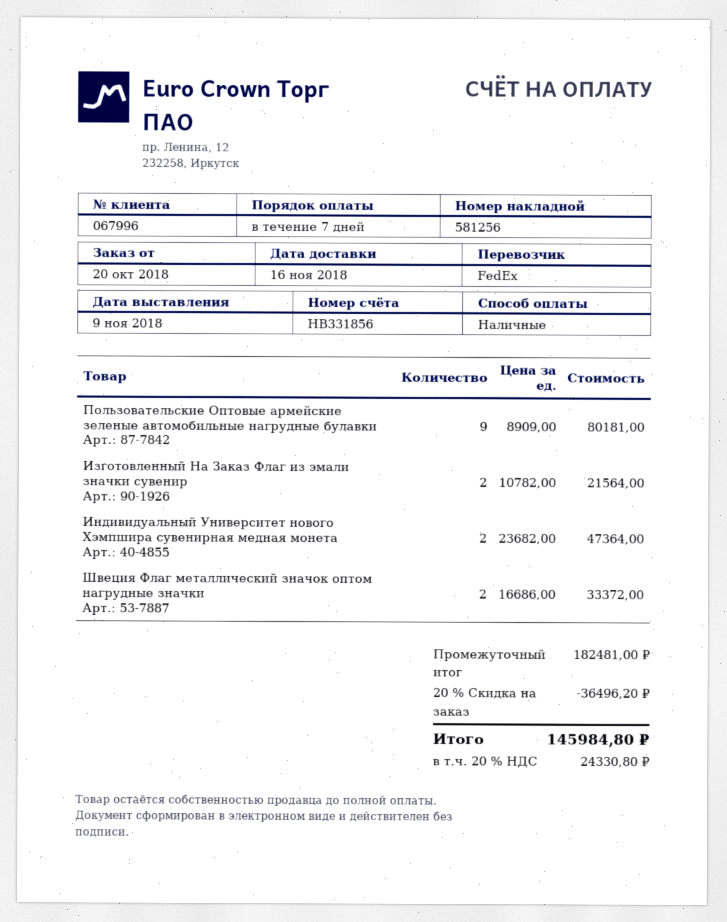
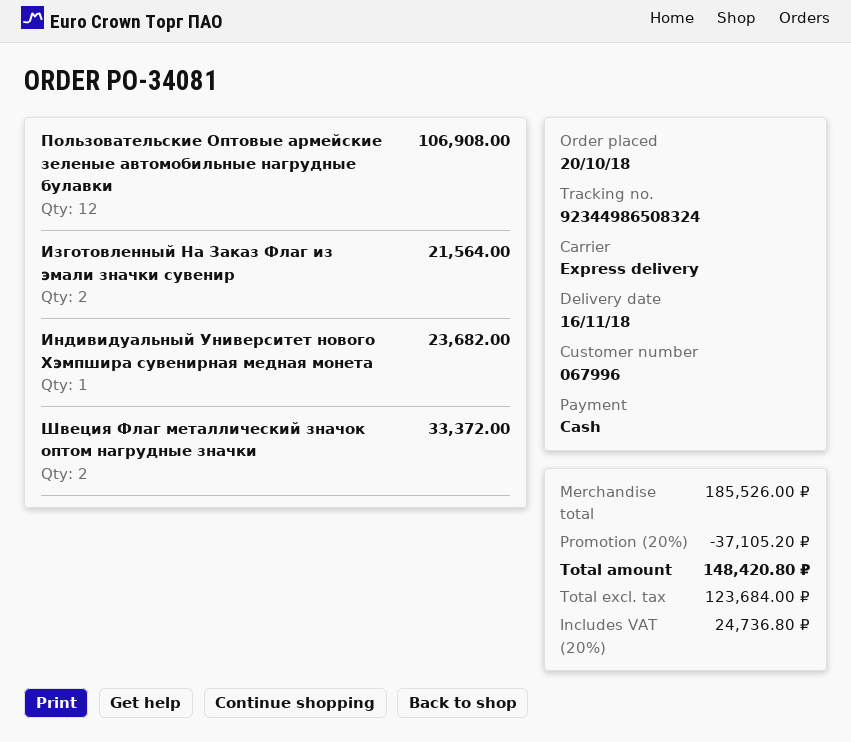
shipping method: FedEx -> express
Пользовательские Оптовые армейские зеленые автомобильные нагрудные булавки: 9 for 80181.00 -> 12 for 106908.00
Индивидуальный Университет нового Хэмпшира сувенирная медная монета: 2 for 47364.00 -> 1 for 23682.00
subtotal: 182481.00 -> 185526.00
discount: 20% = 36496.20 -> 20% = 37105.20
tax: 20% = 24330.80 -> 20% = 24736.80
total: 145984.80 -> 148420.80

